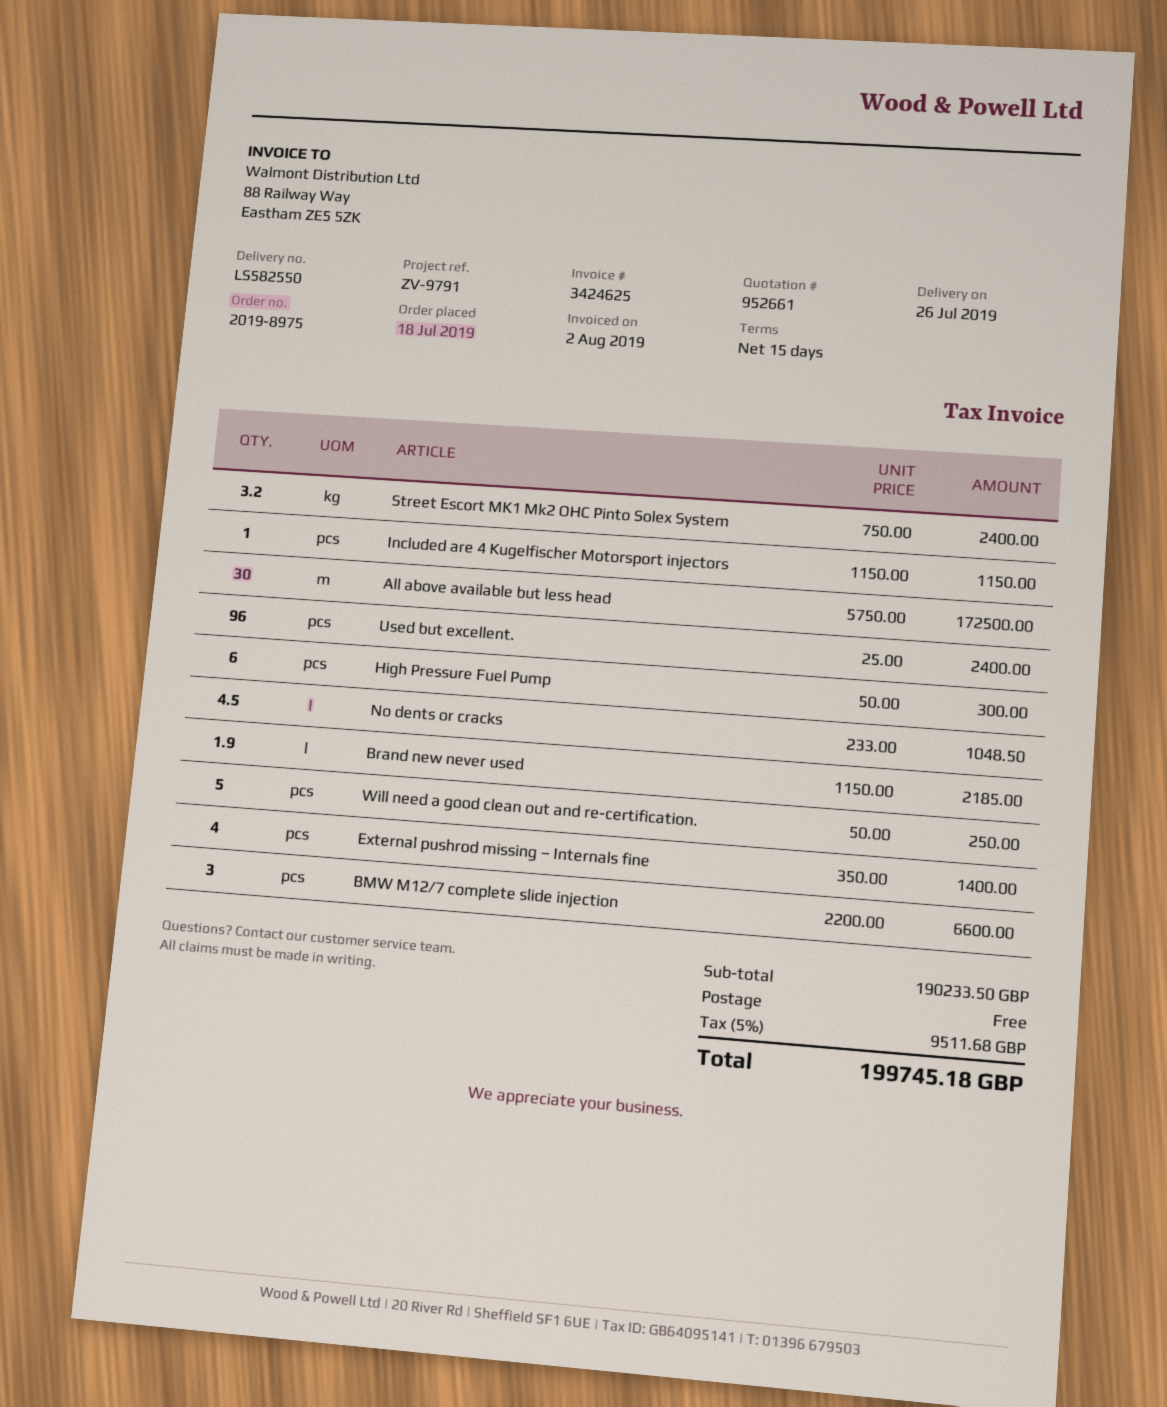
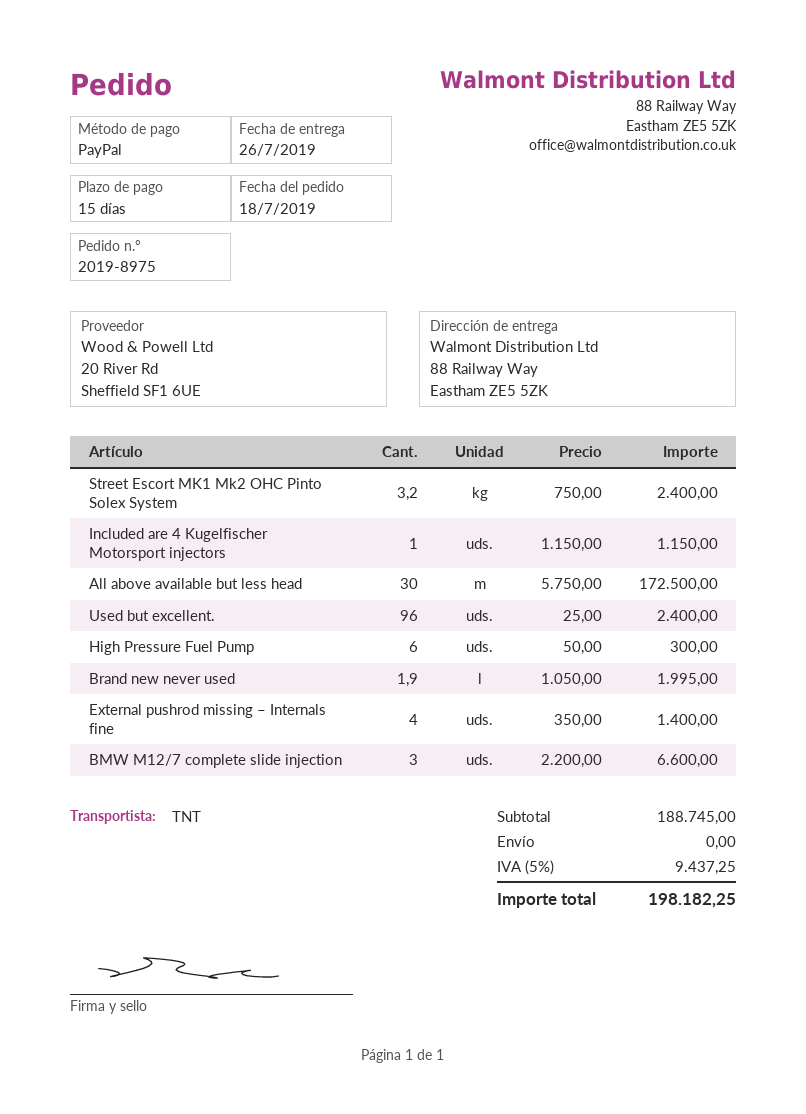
No dents or cracks: 4.5 x 233.00 = 1048.50 -> none
Brand new never used: 1.9 x 1150.00 = 2185.00 -> 1.9 x 1050.00 = 1995.00
Will need a good clean out and re-certification.: 5 x 50.00 = 250.00 -> none
subtotal: 190233.50 -> 188745.00
tax: 5% = 9511.68 -> 5% = 9437.25
total: 199745.18 -> 198182.25

